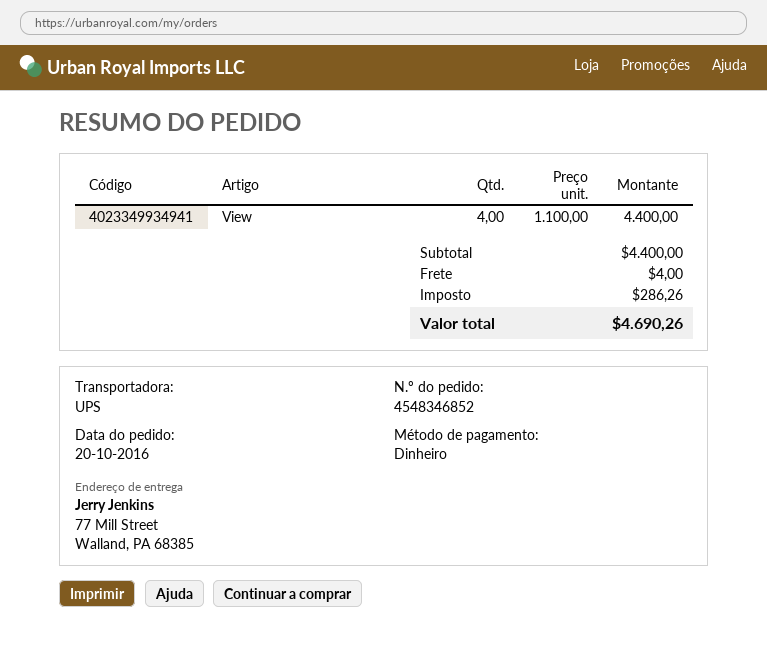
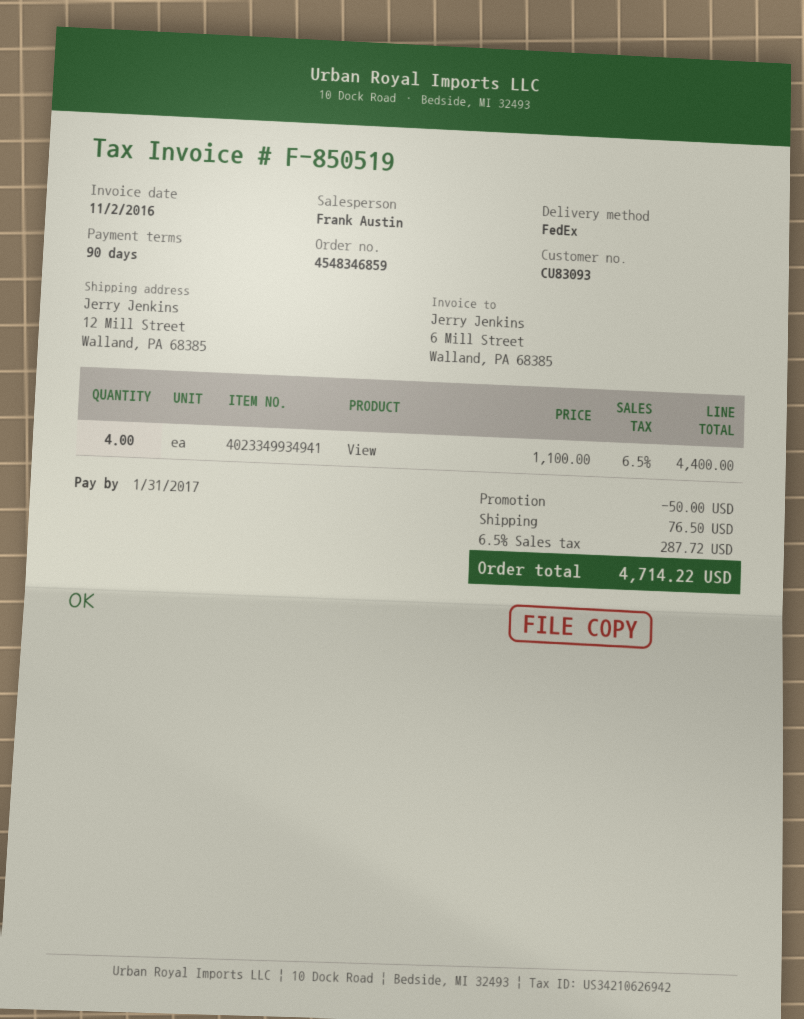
order number: 4548346852 -> 4548346859
shipping method: UPS -> FedEx
ship to: 77 Mill Street, Walland, PA 68385 -> 12 Mill Street, Walland, PA 68385
discount: none -> 50.00
shipping: 4.00 -> 76.50
tax: 286.26 -> 287.72
total: 4690.26 -> 4714.22

